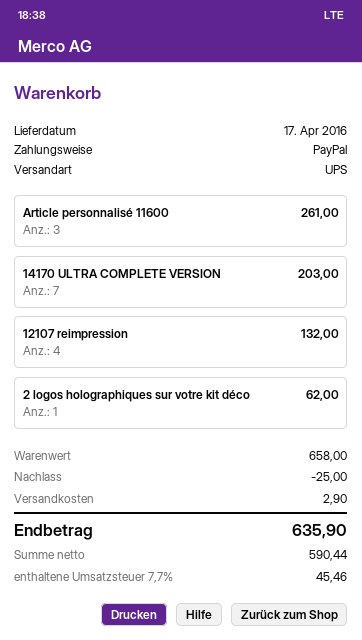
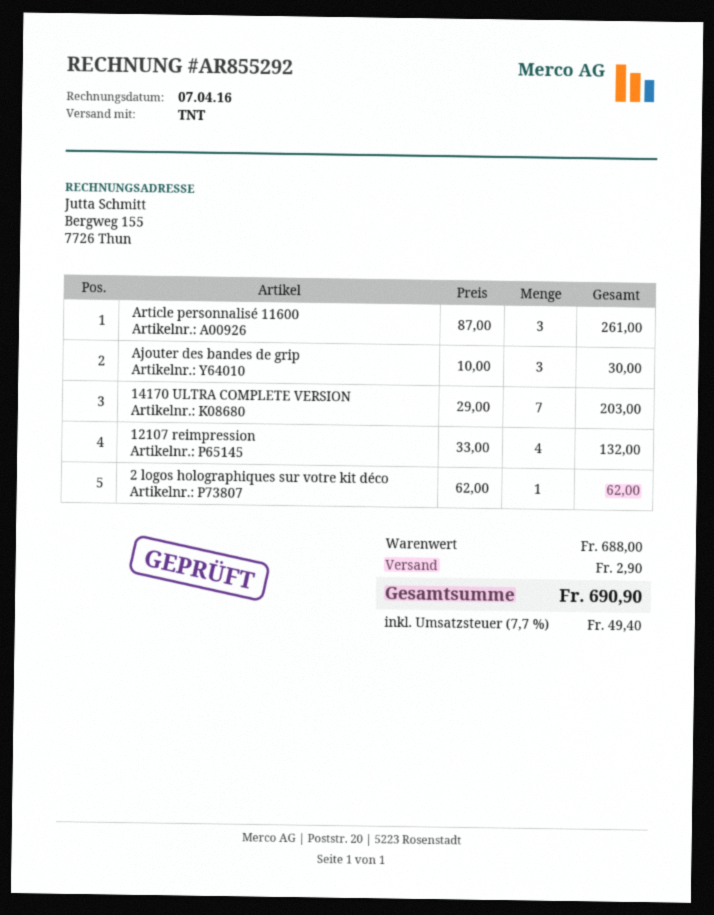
shipping method: UPS -> TNT
Ajouter des bandes de grip: none -> 3 for 30.00
subtotal: 658.00 -> 688.00
discount: 25.00 -> none
tax: 7.7% = 45.46 -> 7.7% = 49.40
total: 635.90 -> 690.90

